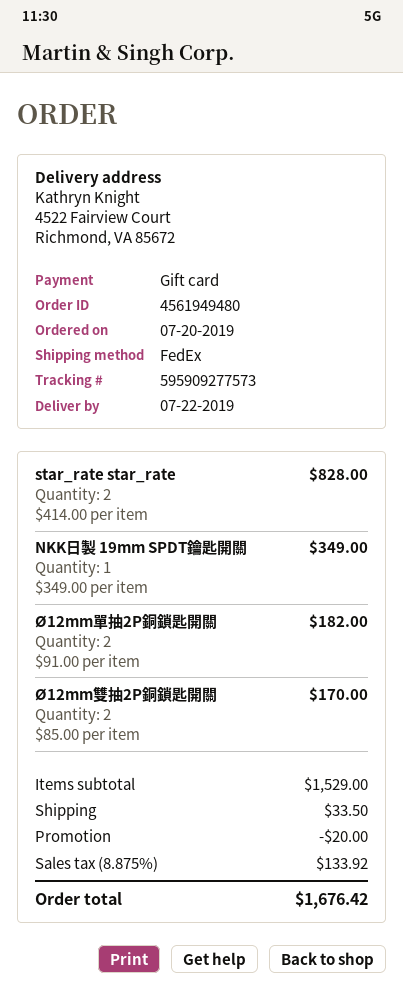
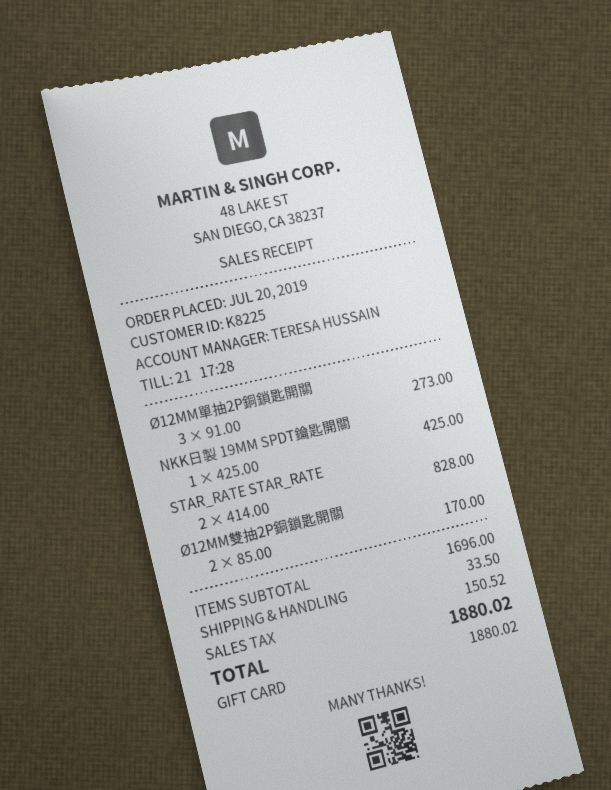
NKK日製 19mm SPDT鑰匙開關: 1 x 349.00 = 349.00 -> 1 x 425.00 = 425.00
Ø12mm單抽2P銅鎖匙開關: 2 x 91.00 = 182.00 -> 3 x 91.00 = 273.00
subtotal: 1529.00 -> 1696.00
discount: 20.00 -> none
tax: 133.92 -> 150.52
total: 1676.42 -> 1880.02

